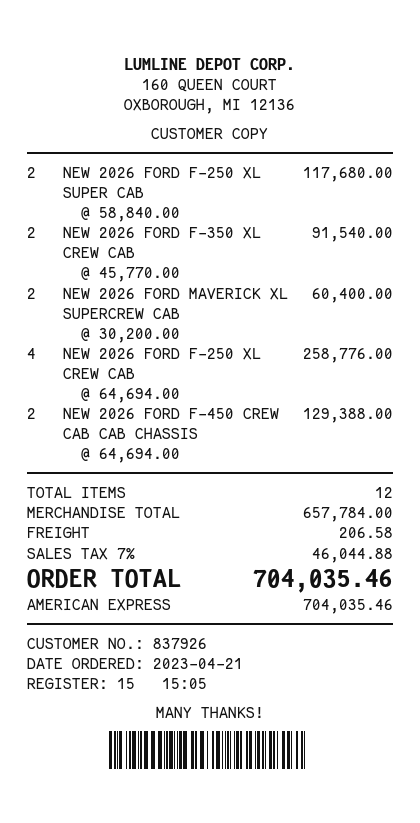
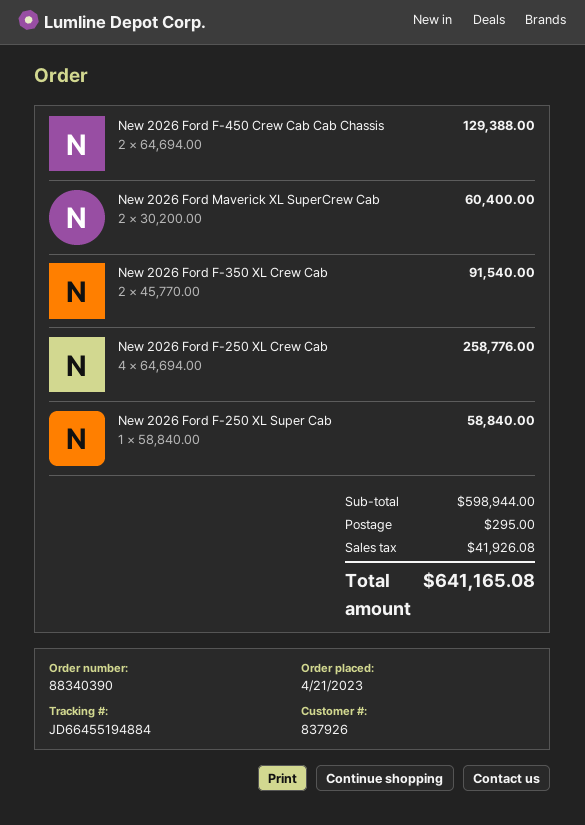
NEW 2026 FORD F-250 XL SUPER CAB: 2 x 58840.00 = 117680.00 -> 1 x 58840.00 = 58840.00
subtotal: 657784.00 -> 598944.00
shipping: 206.58 -> 295.00
tax: 46044.88 -> 41926.08
total: 704035.46 -> 641165.08

